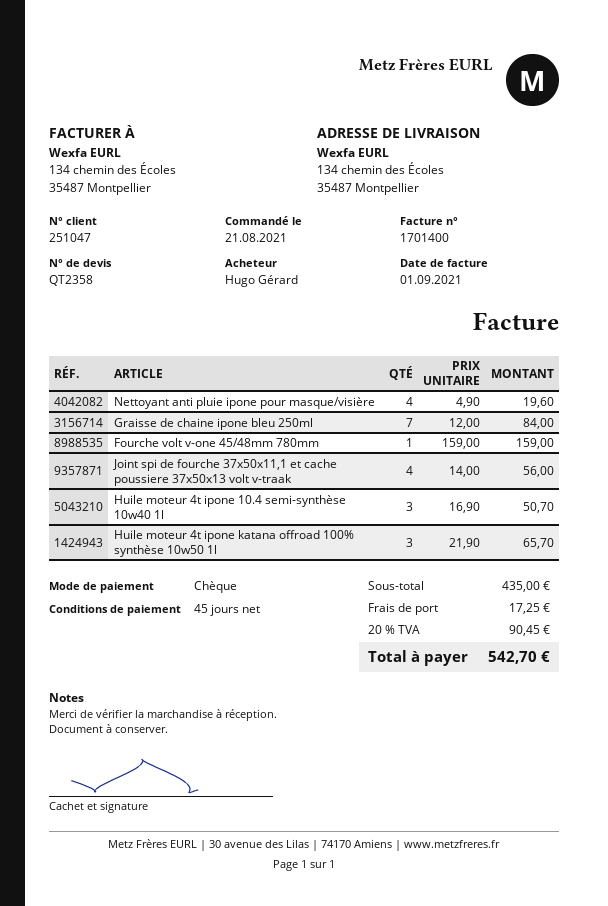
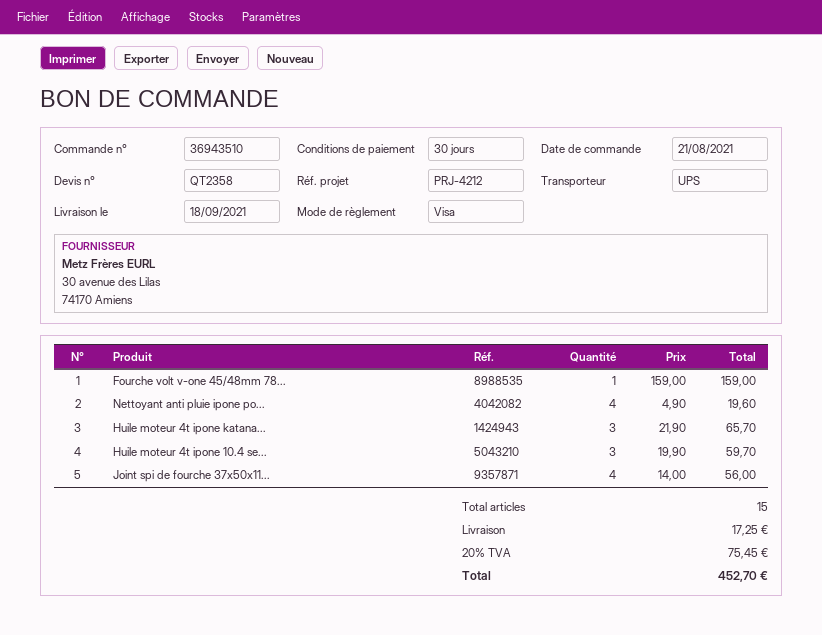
payment terms: 45 days -> 30 days
payment method: cheque -> Visa
Graisse de chaine ipone bleu 250ml: 7 x 12.00 = 84.00 -> none
Huile moteur 4t ipone 10.4 semi-synthèse 10w40 1l: 3 x 16.90 = 50.70 -> 3 x 19.90 = 59.70
tax: 20% = 90.45 -> 20% = 75.45
total: 542.70 -> 452.70

